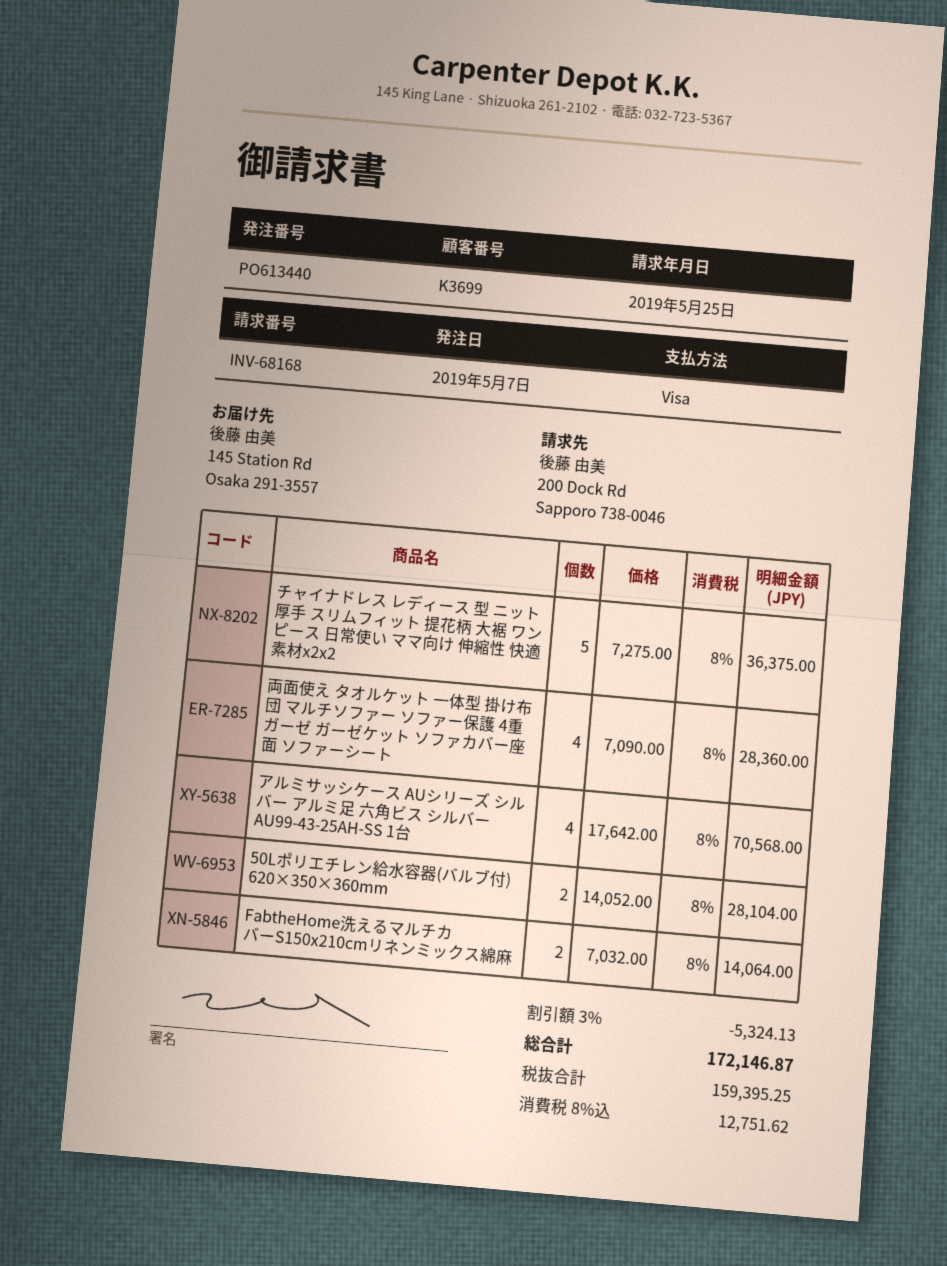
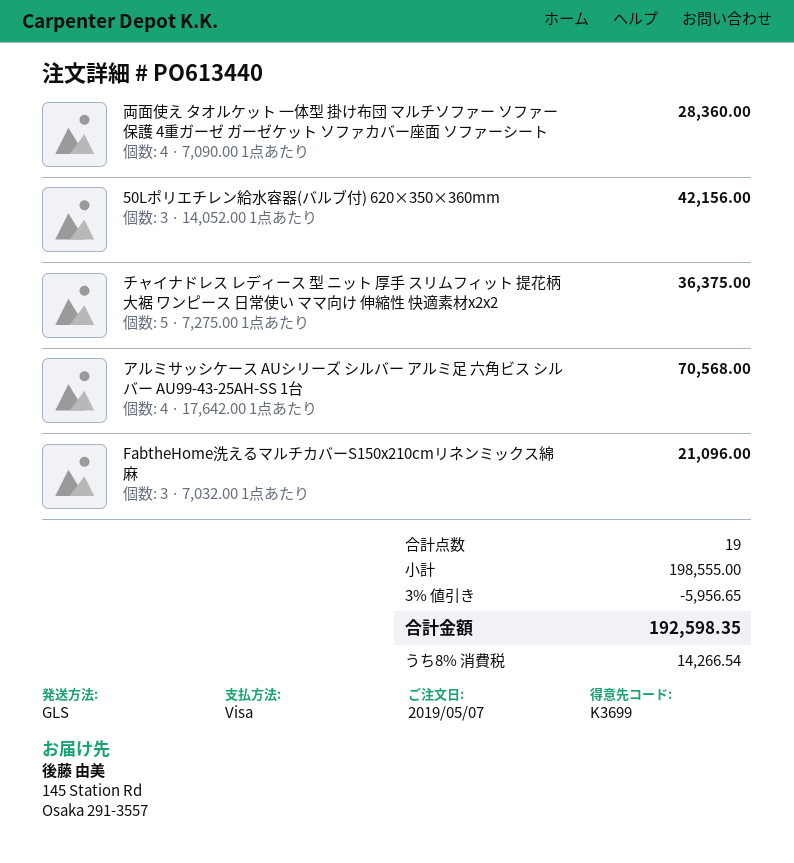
50Lポリエチレン給水容器(バルブ付) 620×350×360mm: 2 x 14052.00 = 28104.00 -> 3 x 14052.00 = 42156.00
FabtheHome洗えるマルチカバーS150x210cmリネンミックス綿麻: 2 x 7032.00 = 14064.00 -> 3 x 7032.00 = 21096.00
discount: 3% = 5324.13 -> 3% = 5956.65
tax: 8% = 12751.62 -> 8% = 14266.54
total: 172146.87 -> 192598.35

